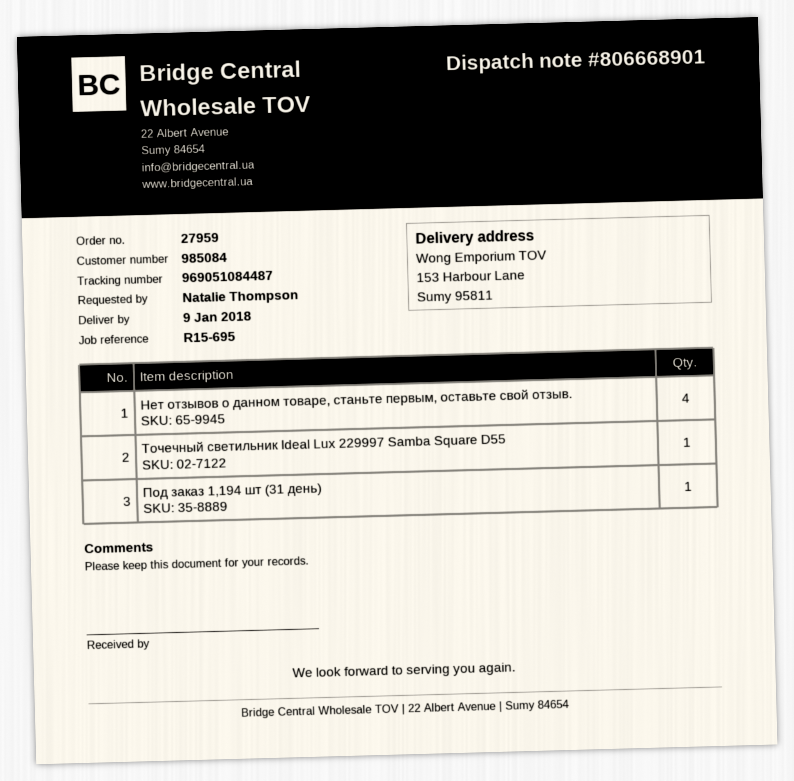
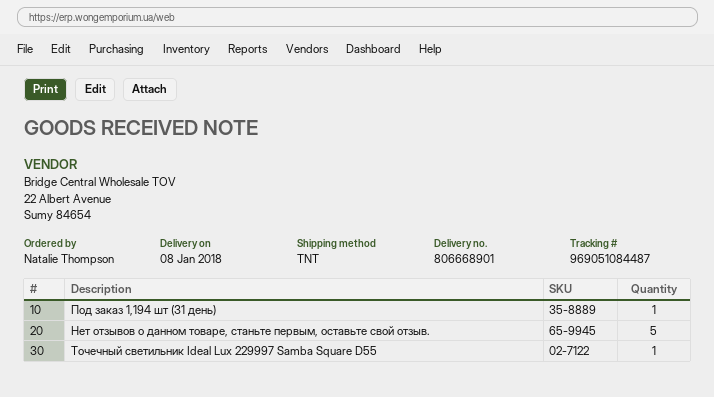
delivery date: 2018-01-09 -> 2018-01-08
Нет отзывов о данном товаре, станьте первым, оставьте свой отзыв.: 4 -> 5

